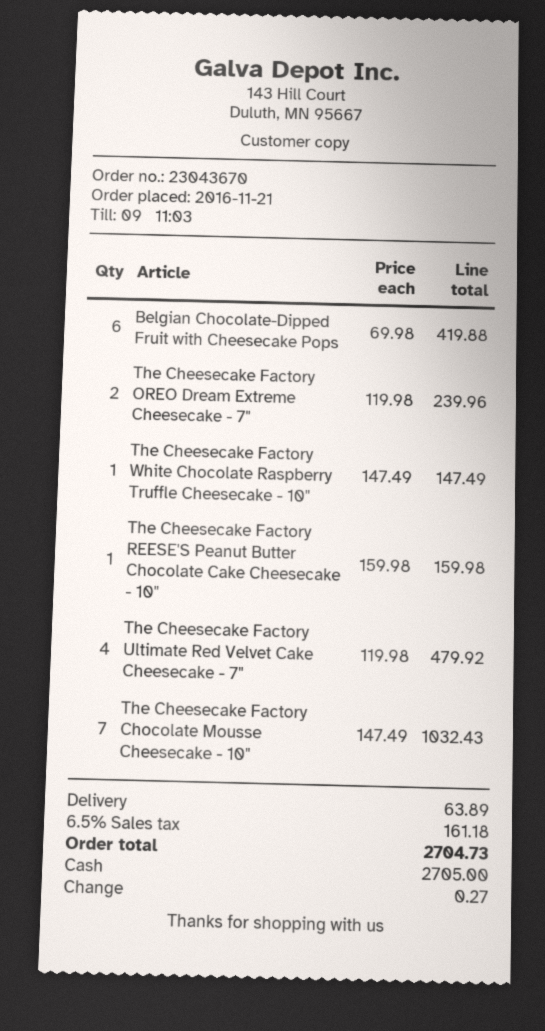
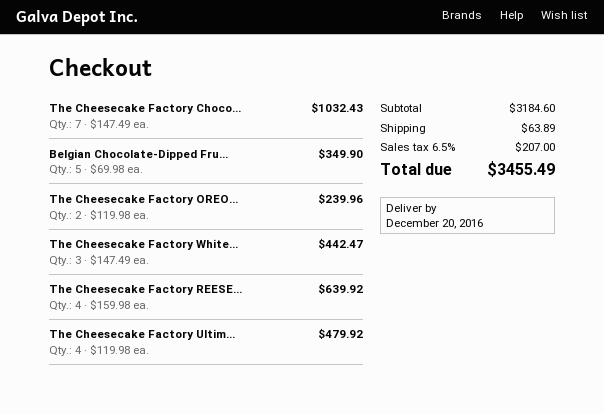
Belgian Chocolate-Dipped Fruit with Cheesecake Pops: 6 x 69.98 = 419.88 -> 5 x 69.98 = 349.90
The Cheesecake Factory White Chocolate Raspberry Truffle Cheesecake - 10": 1 x 147.49 = 147.49 -> 3 x 147.49 = 442.47
The Cheesecake Factory REESE'S Peanut Butter Chocolate Cake Cheesecake - 10": 1 x 159.98 = 159.98 -> 4 x 159.98 = 639.92
tax: 6.5% = 161.18 -> 6.5% = 207.00
total: 2704.73 -> 3455.49

